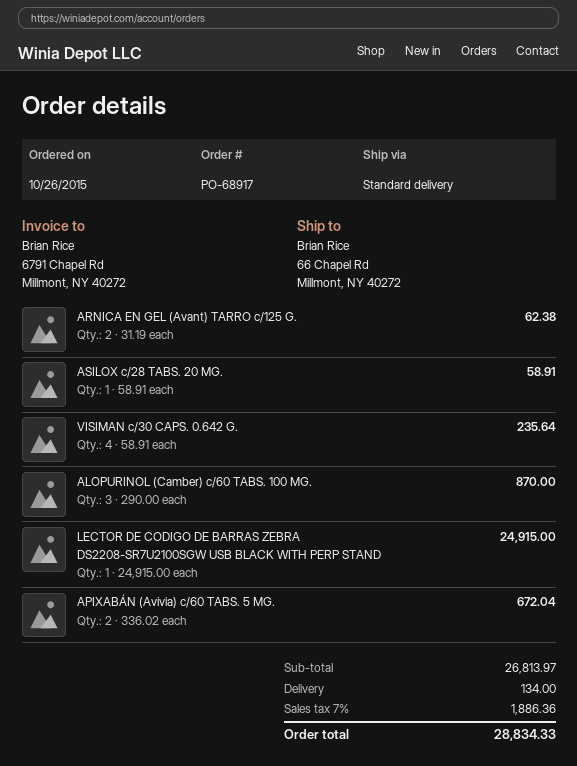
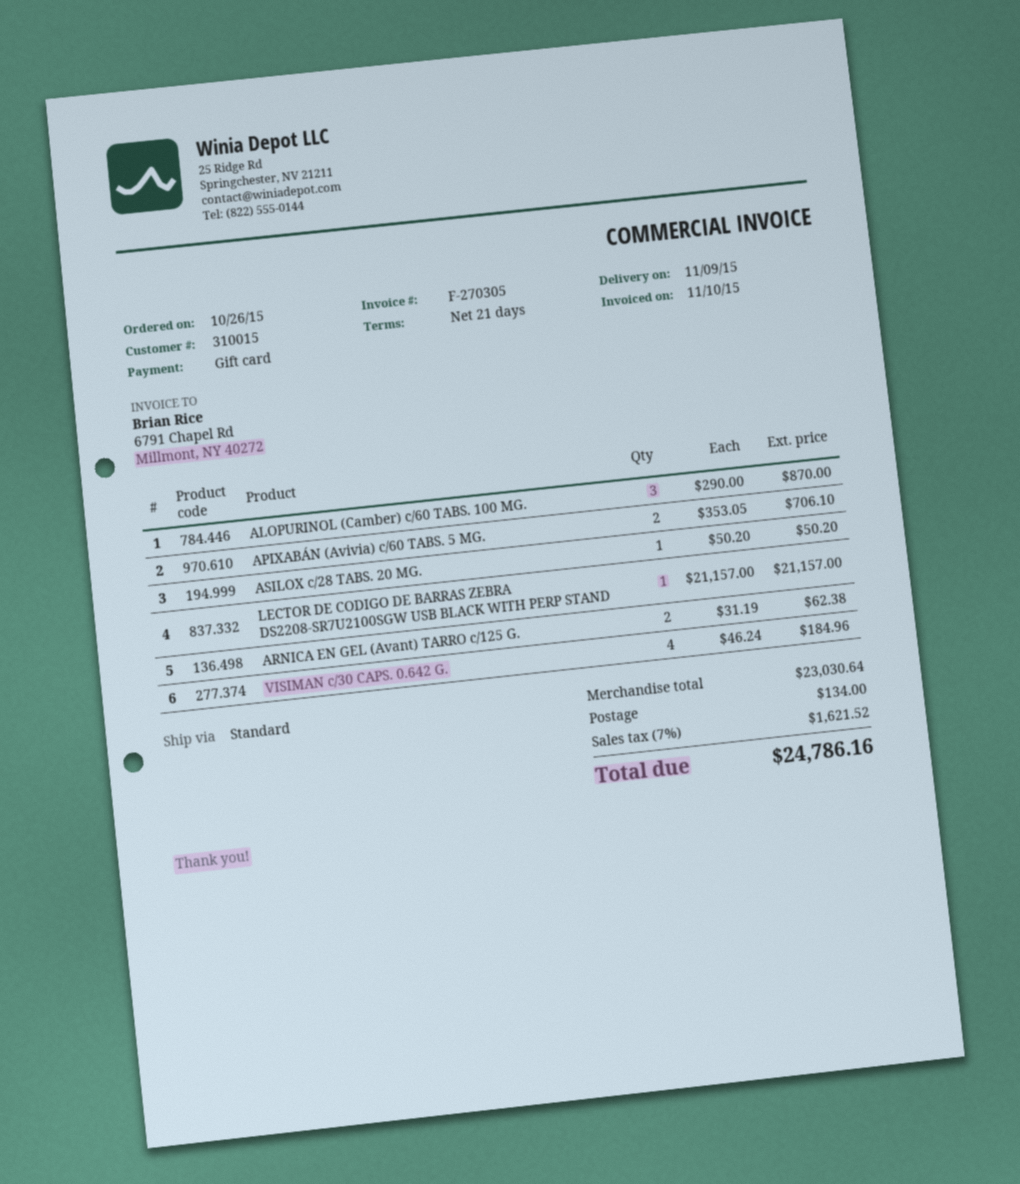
ASILOX c/28 TABS. 20 MG.: 1 x 58.91 = 58.91 -> 1 x 50.20 = 50.20
VISIMAN c/30 CAPS. 0.642 G.: 4 x 58.91 = 235.64 -> 4 x 46.24 = 184.96
LECTOR DE CODIGO DE BARRAS ZEBRA DS2208-SR7U2100SGW USB BLACK WITH PERP STAND: 1 x 24915.00 = 24915.00 -> 1 x 21157.00 = 21157.00
APIXABÁN (Avivia) c/60 TABS. 5 MG.: 2 x 336.02 = 672.04 -> 2 x 353.05 = 706.10
subtotal: 26813.97 -> 23030.64
tax: 7% = 1886.36 -> 7% = 1621.52
total: 28834.33 -> 24786.16

